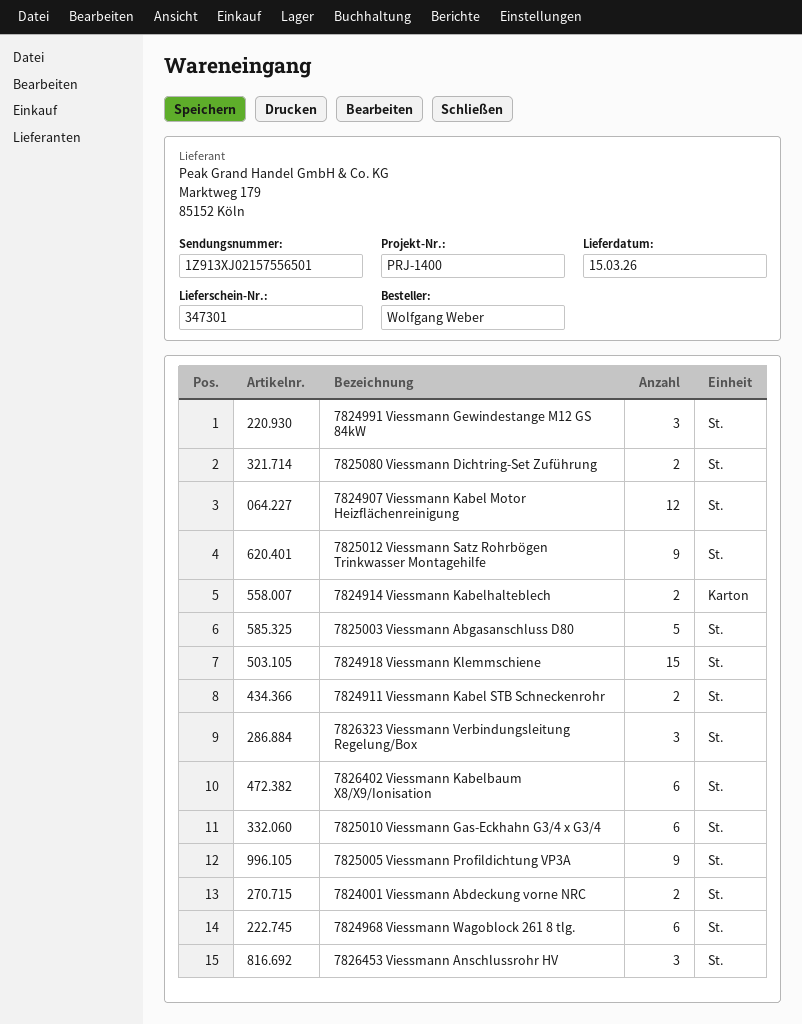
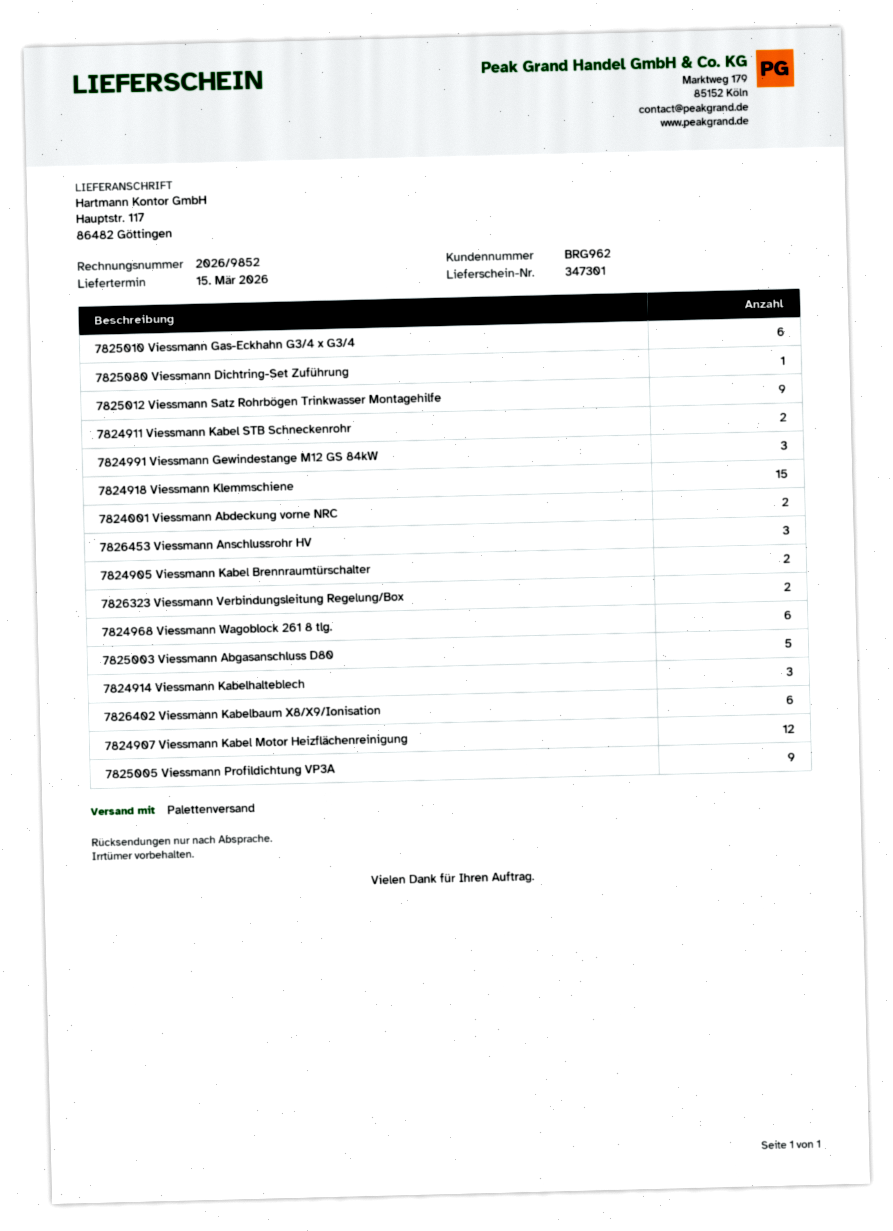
7825080 Viessmann Dichtring-Set Zuführung: 2 -> 1
7824914 Viessmann Kabelhalteblech: 2 -> 3
7826323 Viessmann Verbindungsleitung Regelung/Box: 3 -> 2
7824905 Viessmann Kabel Brennraumtürschalter: none -> 2

